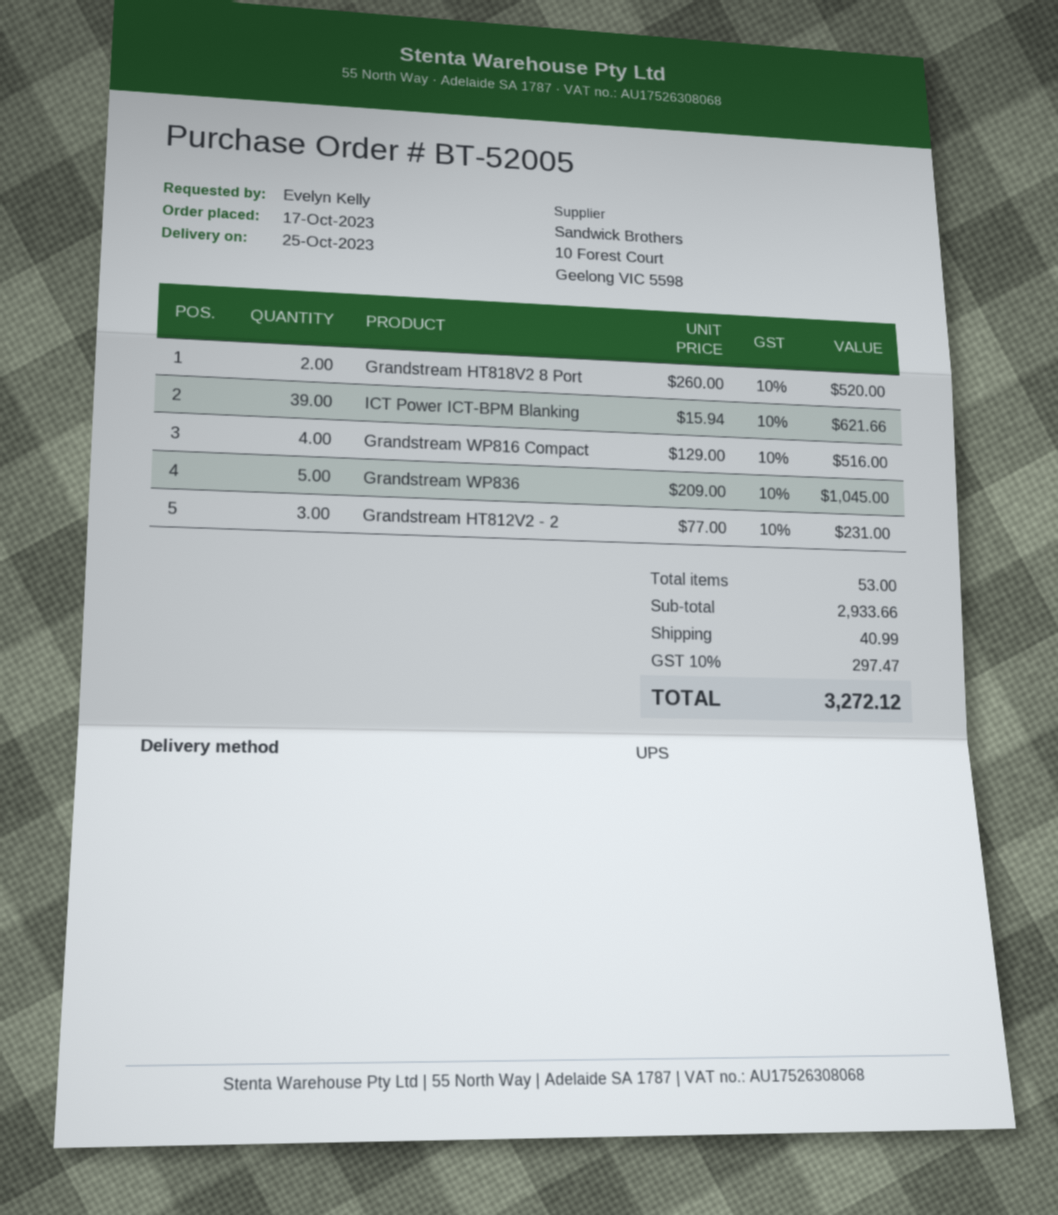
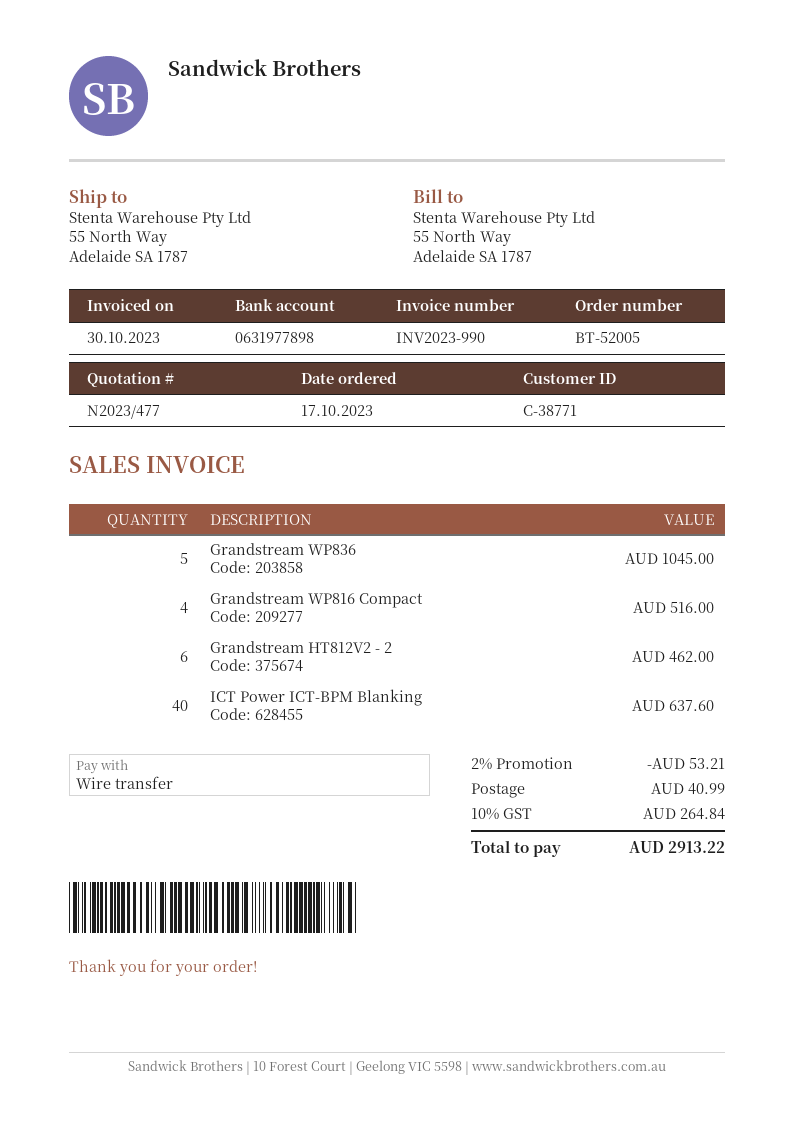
Grandstream HT818V2 8 Port: 2 for 520.00 -> none
ICT Power ICT-BPM Blanking: 39 for 621.66 -> 40 for 637.60
Grandstream HT812V2 - 2: 3 for 231.00 -> 6 for 462.00
discount: none -> 2% = 53.21
tax: 10% = 297.47 -> 10% = 264.84
total: 3272.12 -> 2913.22

